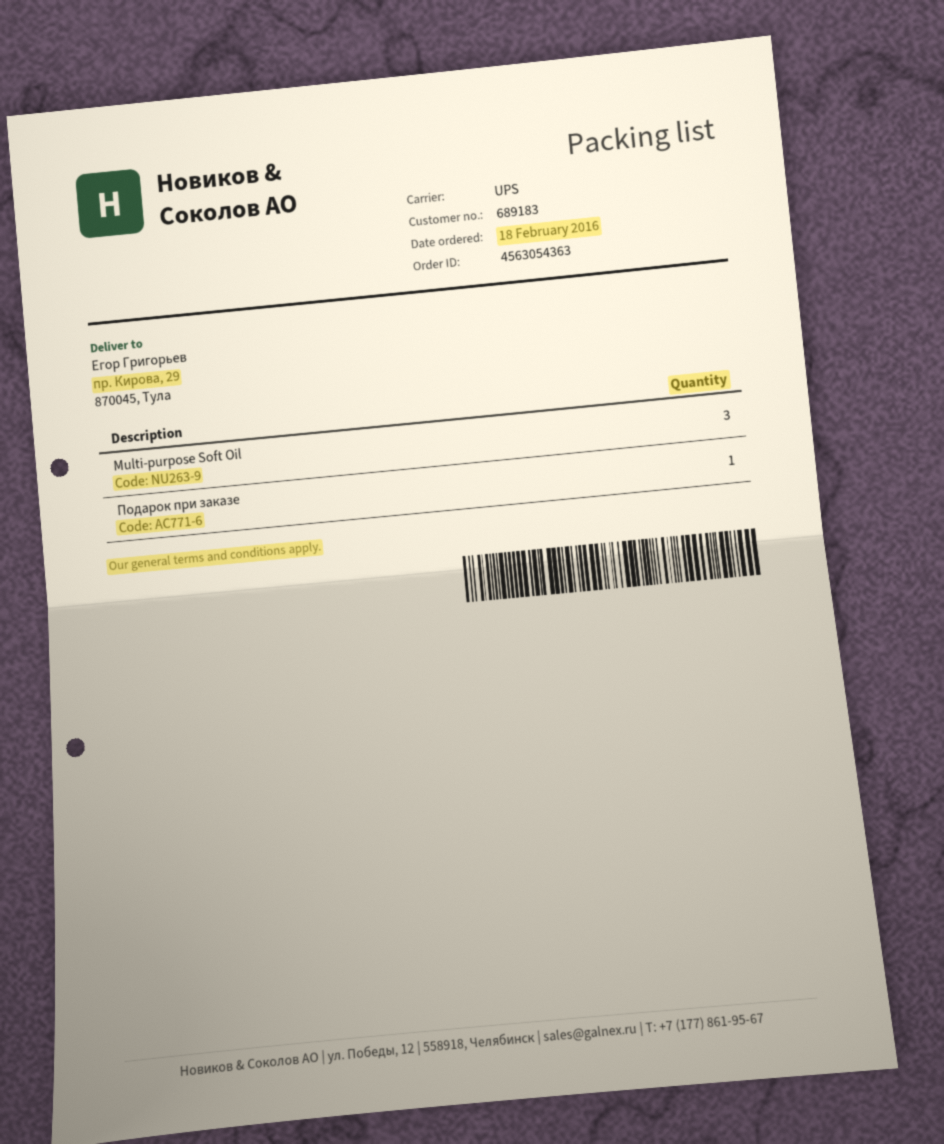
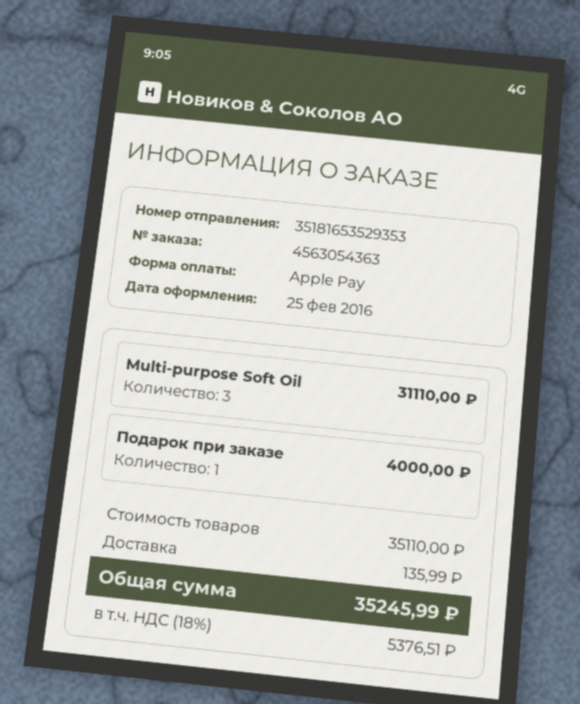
order date: 2016-02-18 -> 2016-02-25

